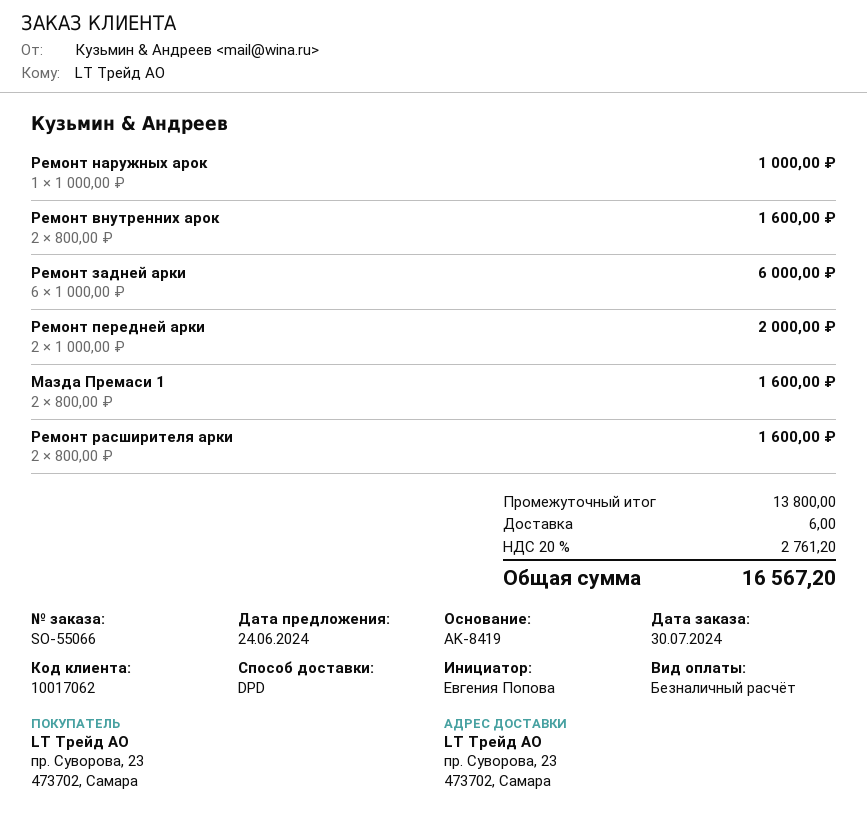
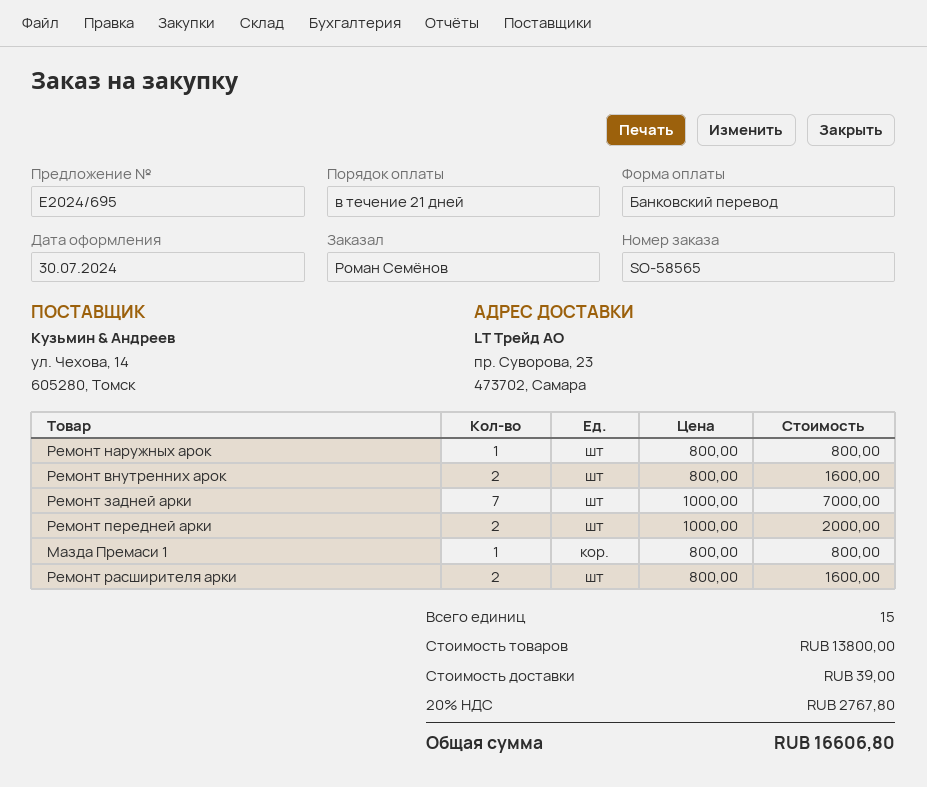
order number: SO-55066 -> SO-58565
ordered by: Евгения Попова -> Роман Семёнов
Ремонт наружных арок: 1 x 1000.00 = 1000.00 -> 1 x 800.00 = 800.00
Ремонт задней арки: 6 x 1000.00 = 6000.00 -> 7 x 1000.00 = 7000.00
Мазда Премаси 1: 2 x 800.00 = 1600.00 -> 1 x 800.00 = 800.00
shipping: 6.00 -> 39.00
tax: 20% = 2761.20 -> 20% = 2767.80
total: 16567.20 -> 16606.80

